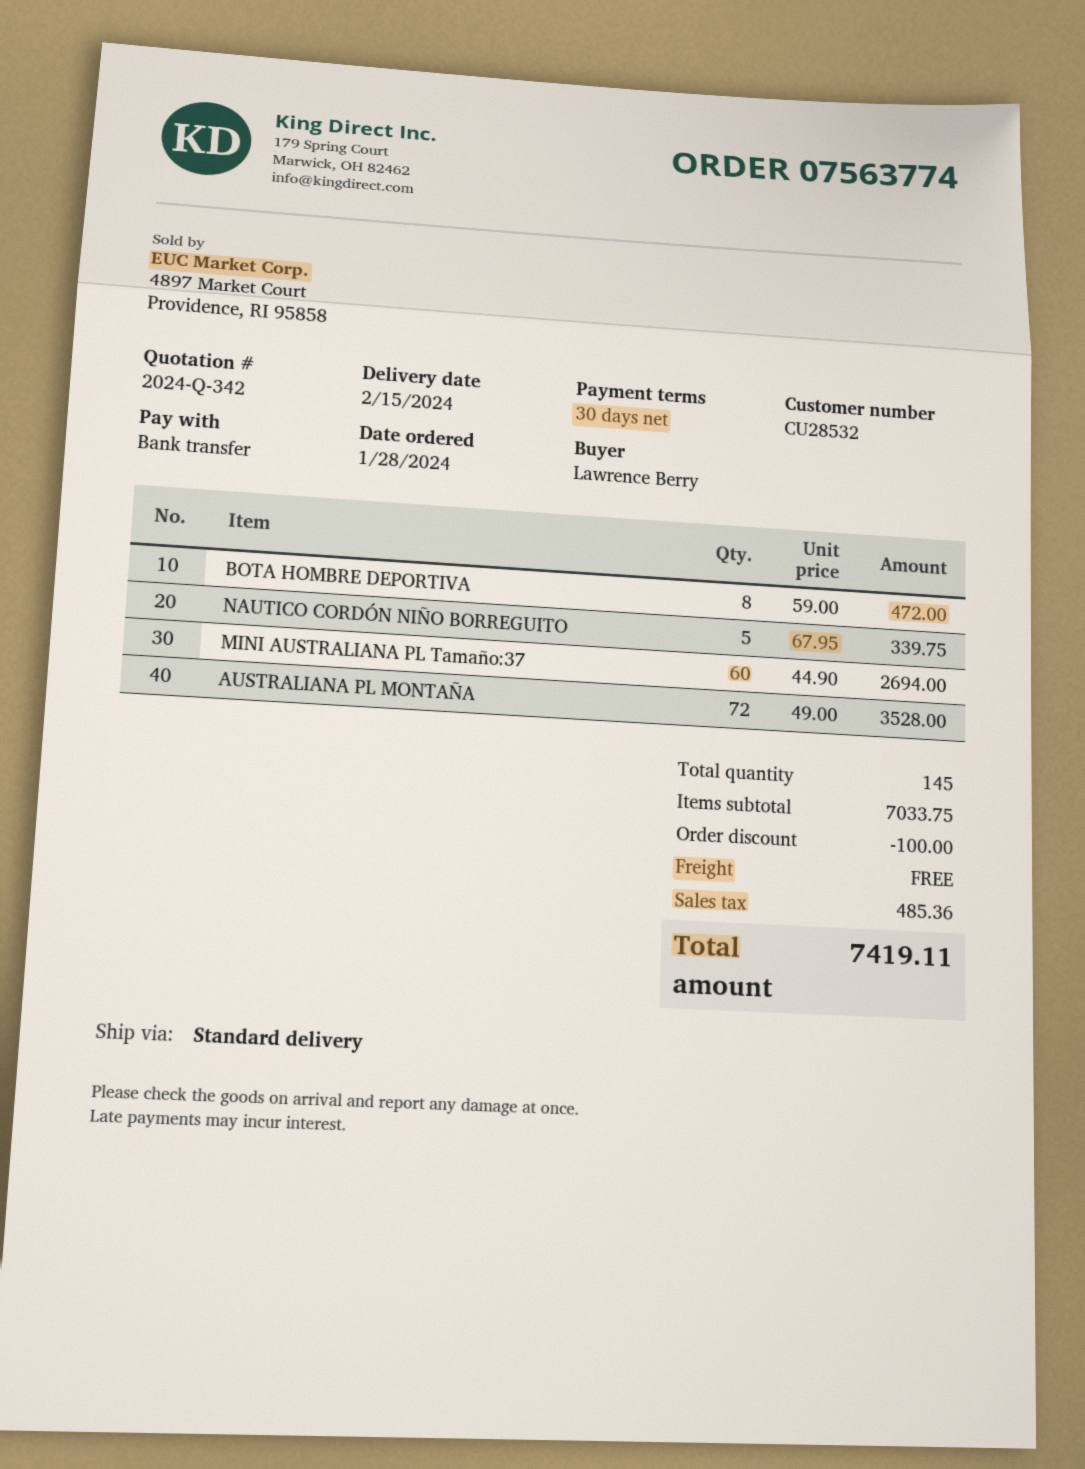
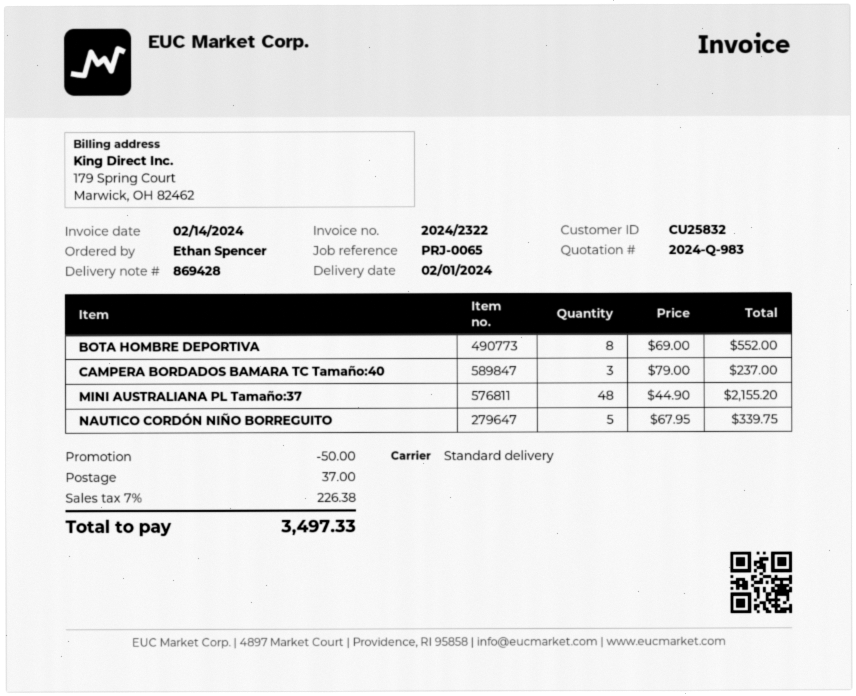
quote number: 2024-Q-342 -> 2024-Q-983
delivery date: 2024-02-15 -> 2024-02-01
customer number: CU28532 -> CU25832
ordered by: Lawrence Berry -> Ethan Spencer
BOTA HOMBRE DEPORTIVA: 8 x 59.00 = 472.00 -> 8 x 69.00 = 552.00
MINI AUSTRALIANA PL Tamaño:37: 60 x 44.90 = 2694.00 -> 48 x 44.90 = 2155.20
AUSTRALIANA PL MONTAÑA: 72 x 49.00 = 3528.00 -> none
CAMPERA BORDADOS BAMARA TC Tamaño:40: none -> 3 x 79.00 = 237.00
discount: 100.00 -> 50.00
shipping: 0.00 -> 37.00
tax: 485.36 -> 226.38
total: 7419.11 -> 3497.33

